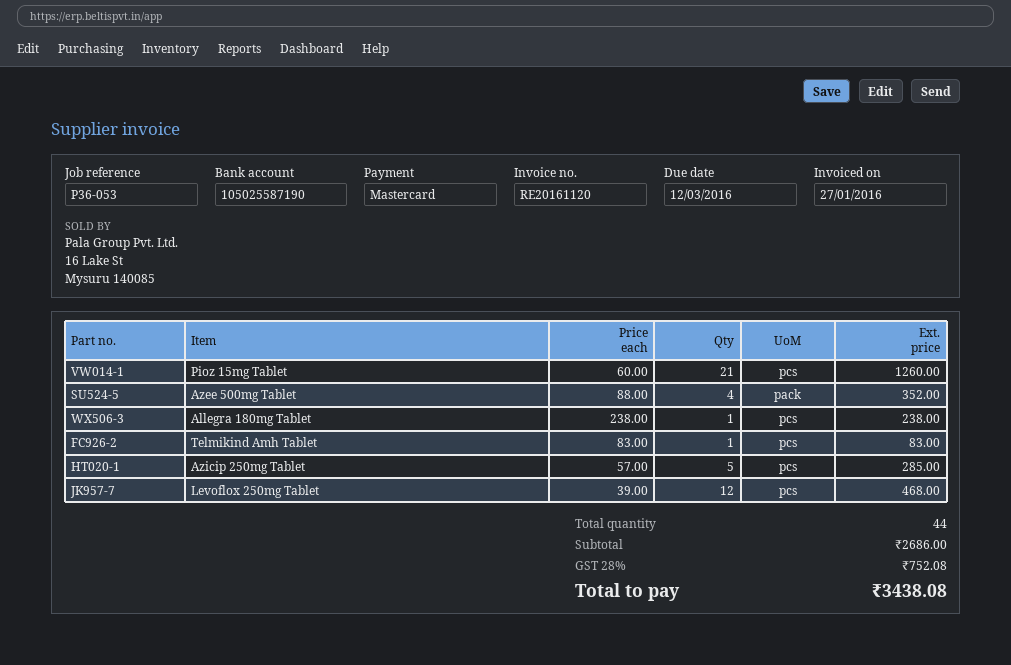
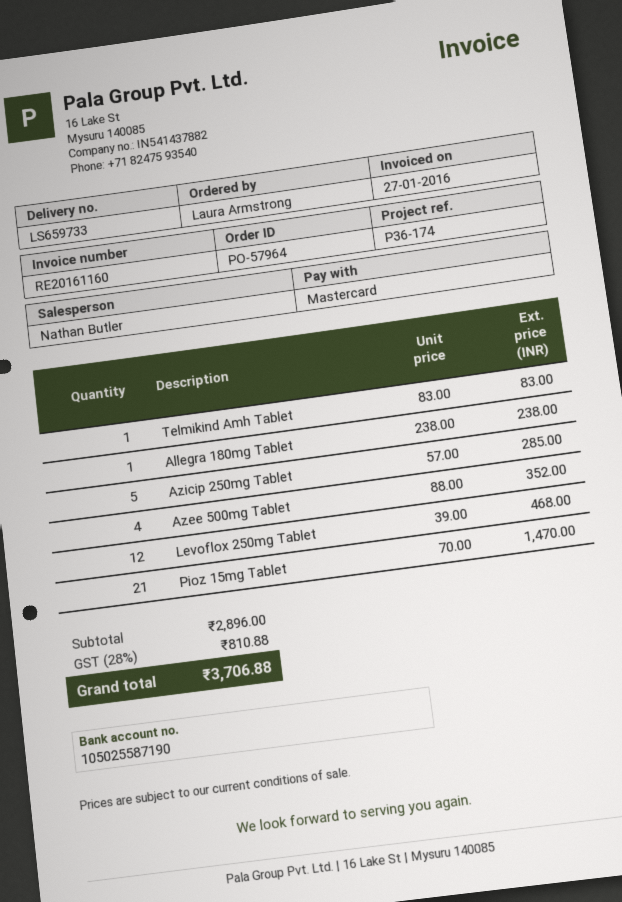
invoice number: RE20161120 -> RE20161160
reference: P36-053 -> P36-174
Pioz 15mg Tablet: 21 x 60.00 = 1260.00 -> 21 x 70.00 = 1470.00
subtotal: 2686.00 -> 2896.00
tax: 28% = 752.08 -> 28% = 810.88
total: 3438.08 -> 3706.88

